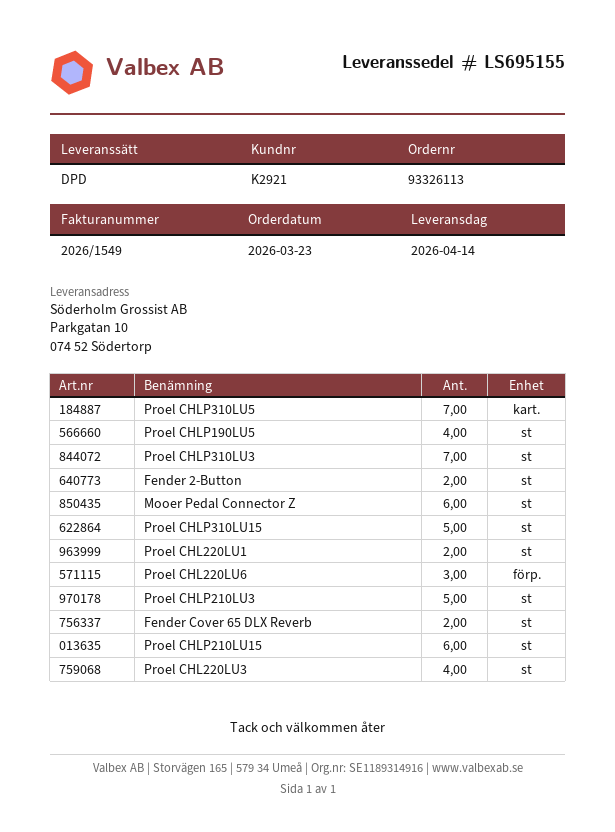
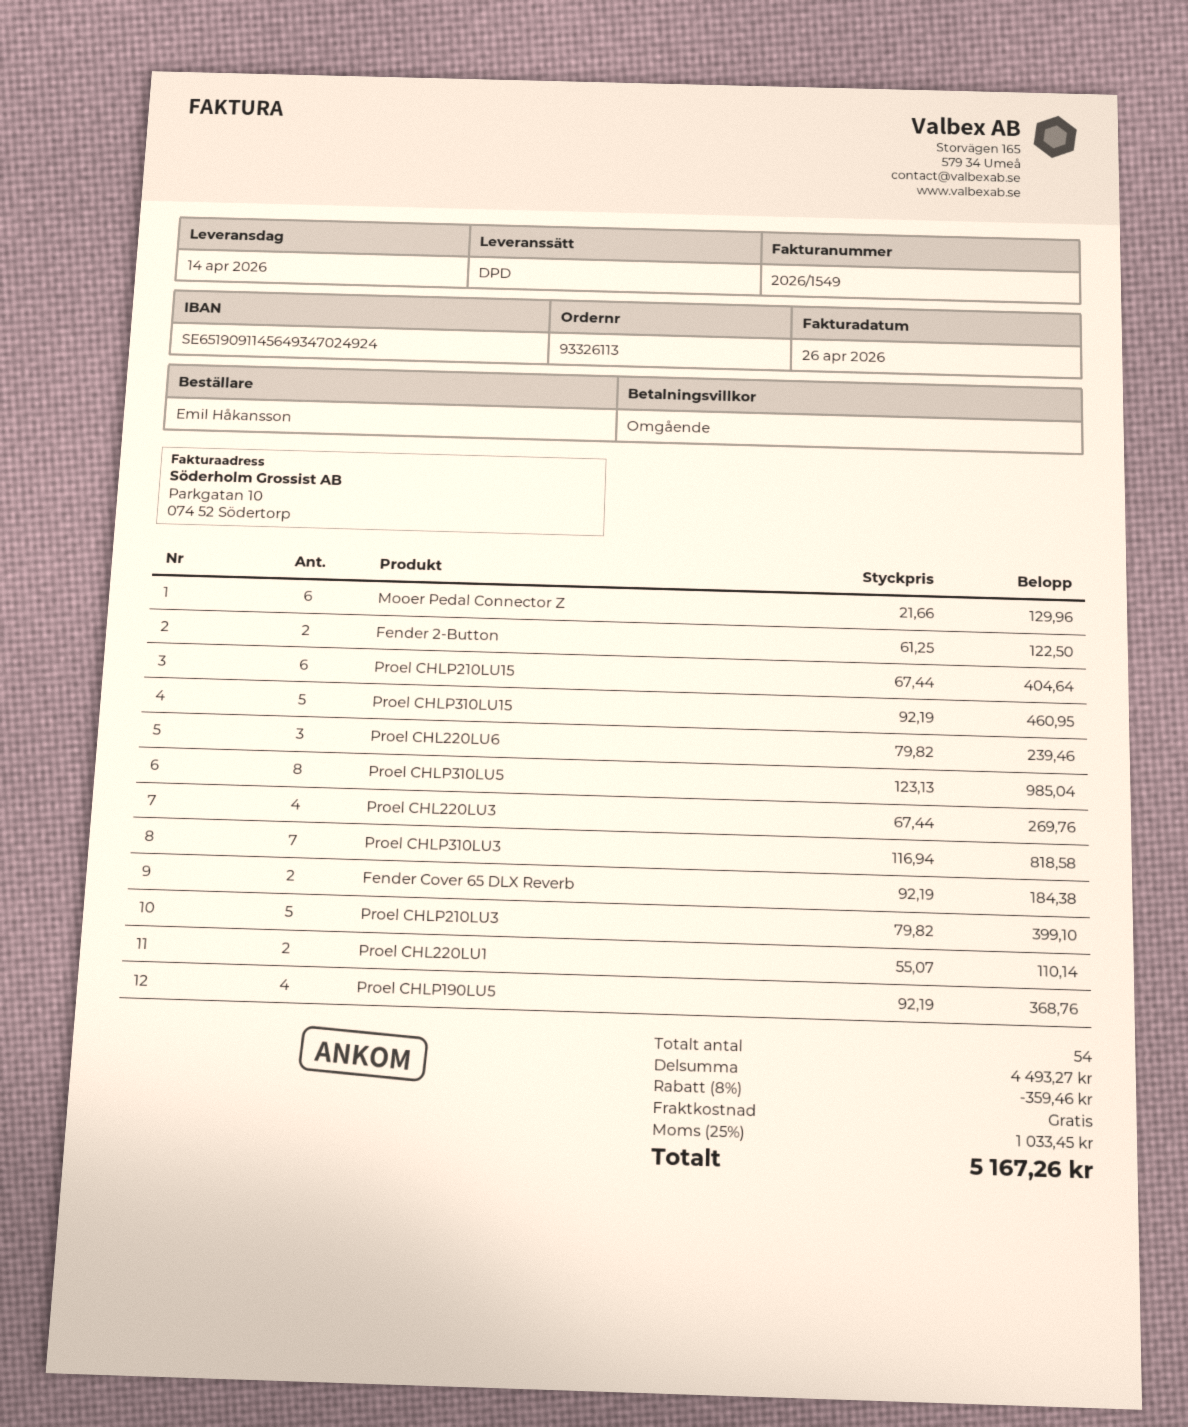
Proel CHLP310LU5: 7 -> 8

